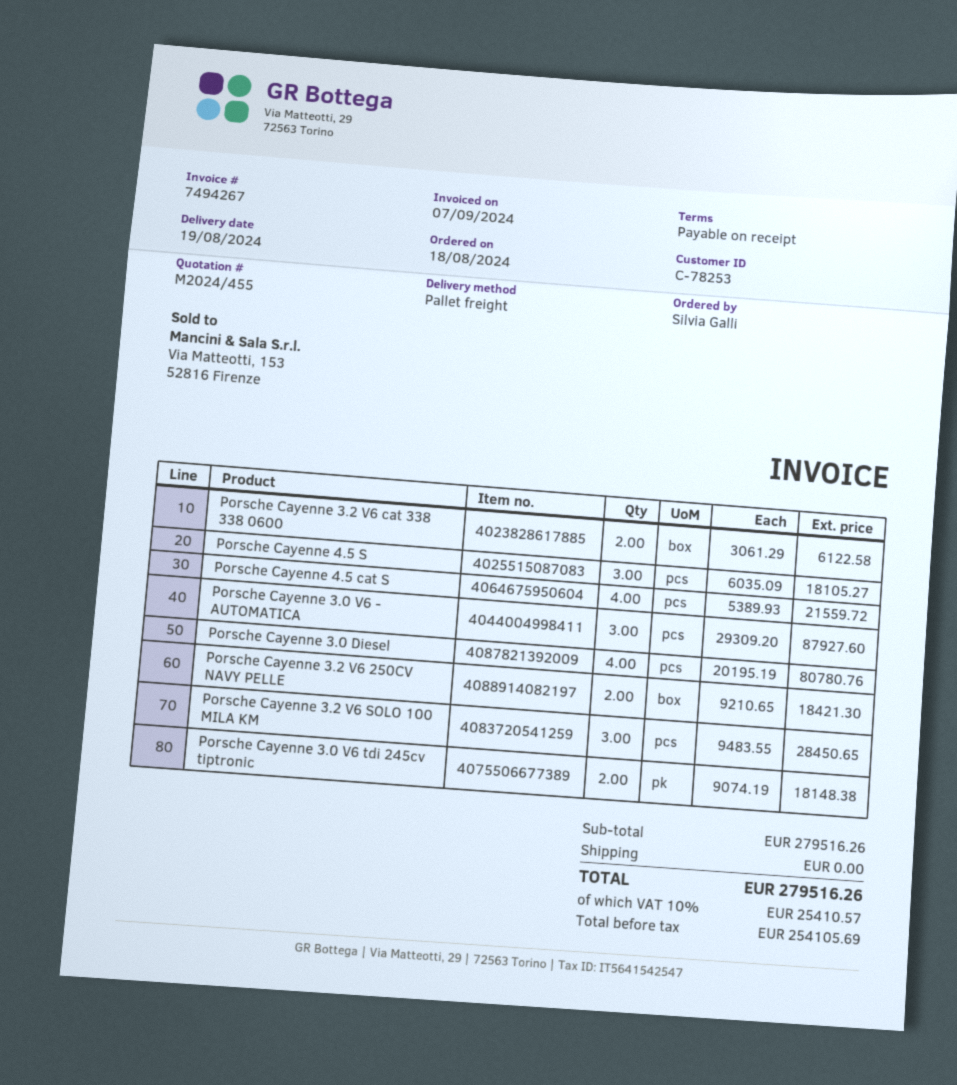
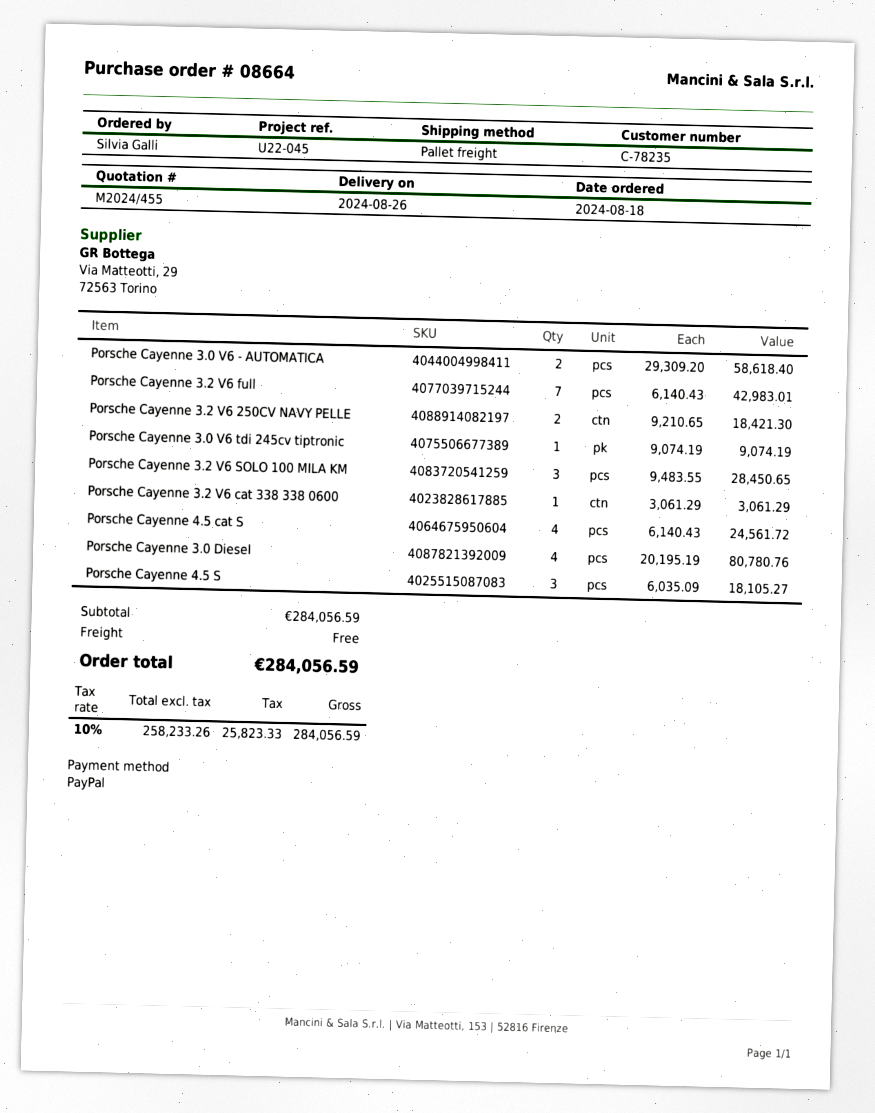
delivery date: 2024-08-19 -> 2024-08-26
customer number: C-78253 -> C-78235
Porsche Cayenne 3.2 V6 cat 338 338 0600: 2 x 3061.29 = 6122.58 -> 1 x 3061.29 = 3061.29
Porsche Cayenne 4.5 cat S: 4 x 5389.93 = 21559.72 -> 4 x 6140.43 = 24561.72
Porsche Cayenne 3.0 V6 - AUTOMATICA: 3 x 29309.20 = 87927.60 -> 2 x 29309.20 = 58618.40
Porsche Cayenne 3.0 V6 tdi 245cv tiptronic: 2 x 9074.19 = 18148.38 -> 1 x 9074.19 = 9074.19
Porsche Cayenne 3.2 V6 full: none -> 7 x 6140.43 = 42983.01
subtotal: 279516.26 -> 284056.59
net: 254105.69 -> 258233.26
tax: 10% = 25410.57 -> 10% = 25823.33
total: 279516.26 -> 284056.59

